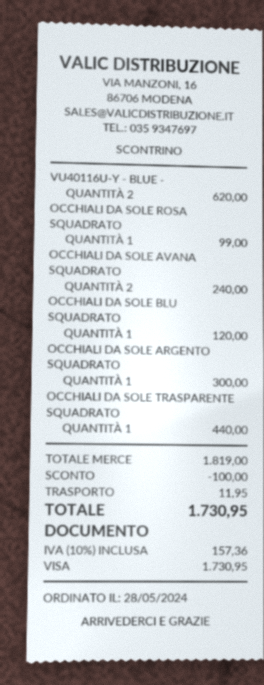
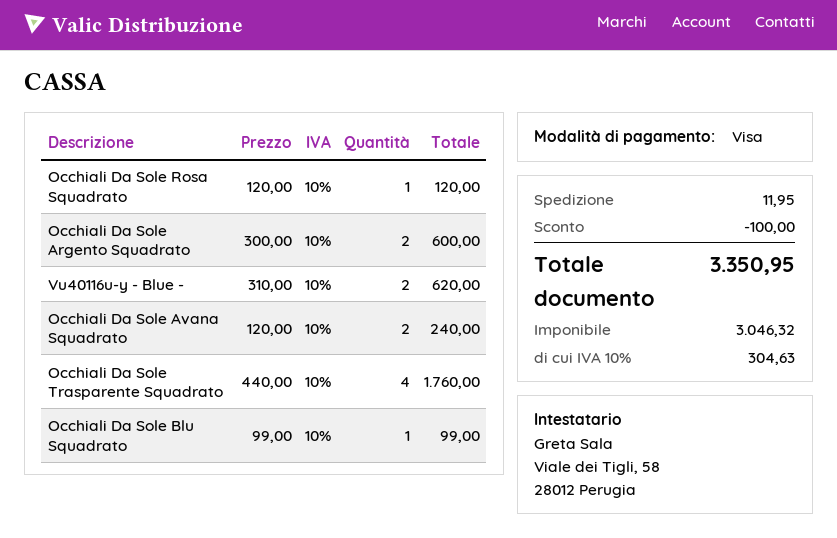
OCCHIALI DA SOLE ROSA SQUADRATO: 1 for 99.00 -> 1 for 120.00
OCCHIALI DA SOLE BLU SQUADRATO: 1 for 120.00 -> 1 for 99.00
OCCHIALI DA SOLE ARGENTO SQUADRATO: 1 for 300.00 -> 2 for 600.00
OCCHIALI DA SOLE TRASPARENTE SQUADRATO: 1 for 440.00 -> 4 for 1760.00
tax: 10% = 157.36 -> 10% = 304.63
total: 1730.95 -> 3350.95

